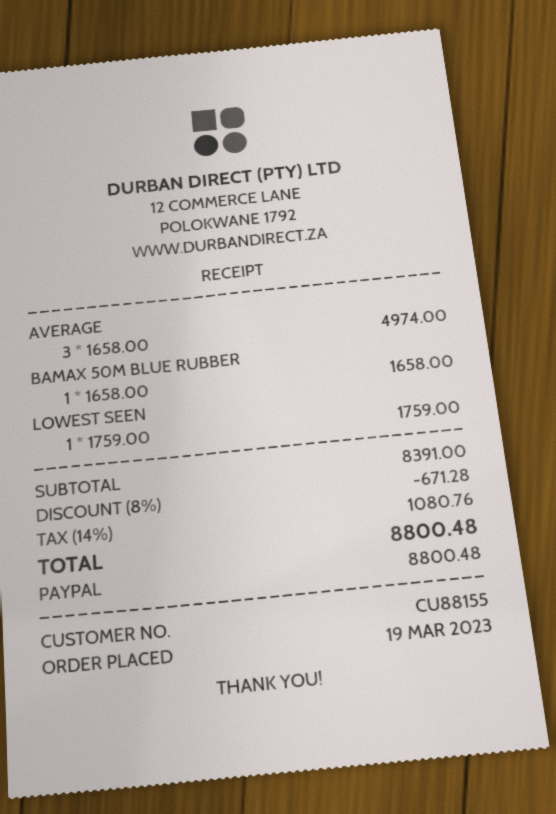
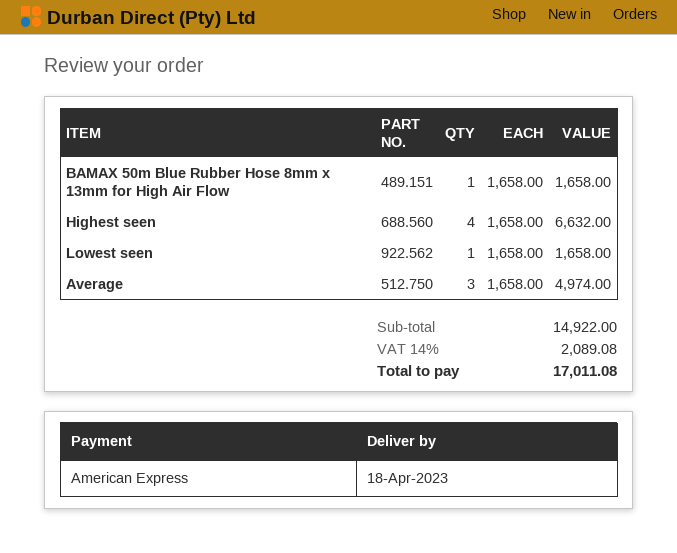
payment method: PayPal -> American Express
LOWEST SEEN: 1 x 1759.00 = 1759.00 -> 1 x 1658.00 = 1658.00
Highest seen: none -> 4 x 1658.00 = 6632.00
subtotal: 8391.00 -> 14922.00
discount: 8% = 671.28 -> none
tax: 14% = 1080.76 -> 14% = 2089.08
total: 8800.48 -> 17011.08

